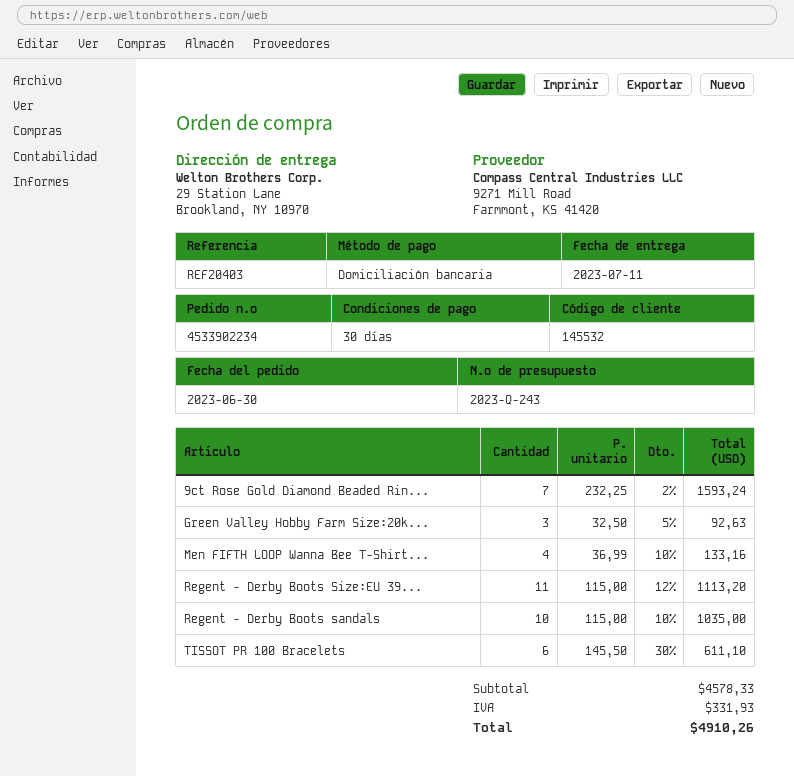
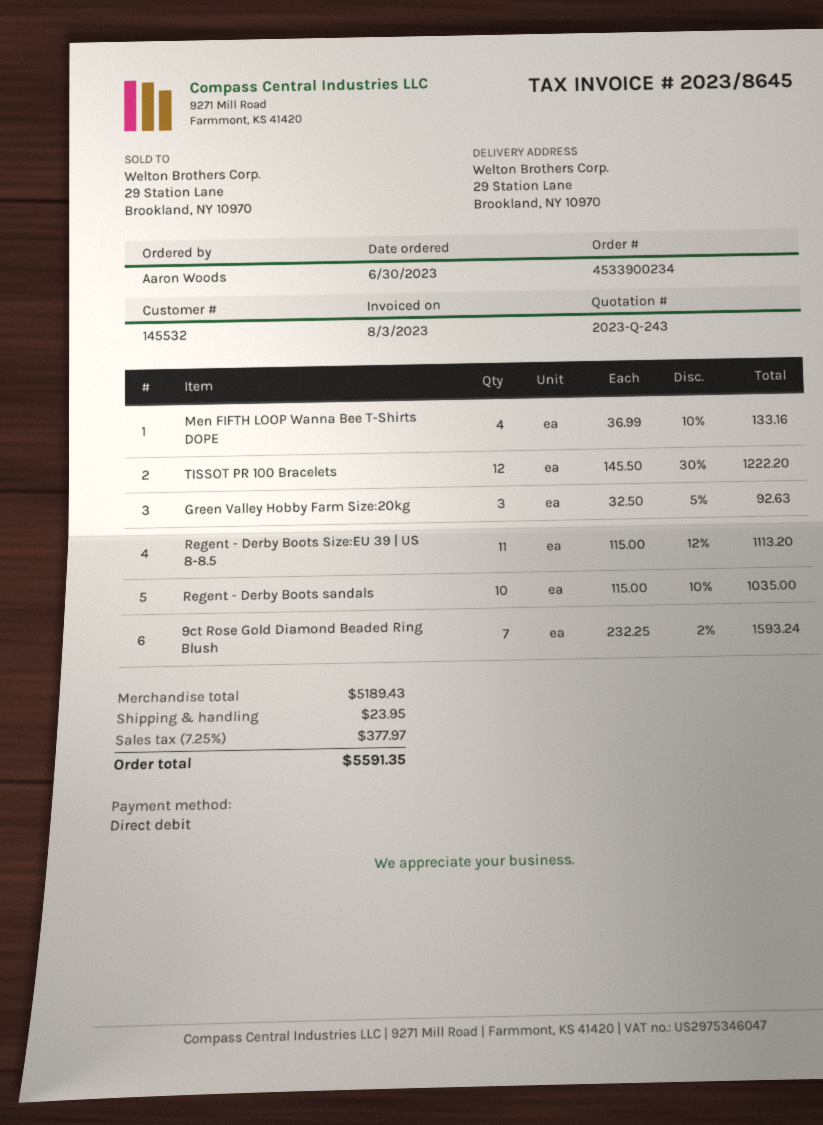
order number: 4533902234 -> 4533900234
TISSOT PR 100 Bracelets: 6 x 145.50 - 30% = 611.10 -> 12 x 145.50 - 30% = 1222.20
subtotal: 4578.33 -> 5189.43
shipping: none -> 23.95
tax: 331.93 -> 377.97
total: 4910.26 -> 5591.35

